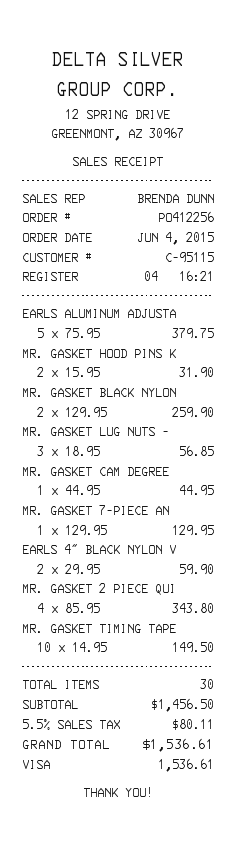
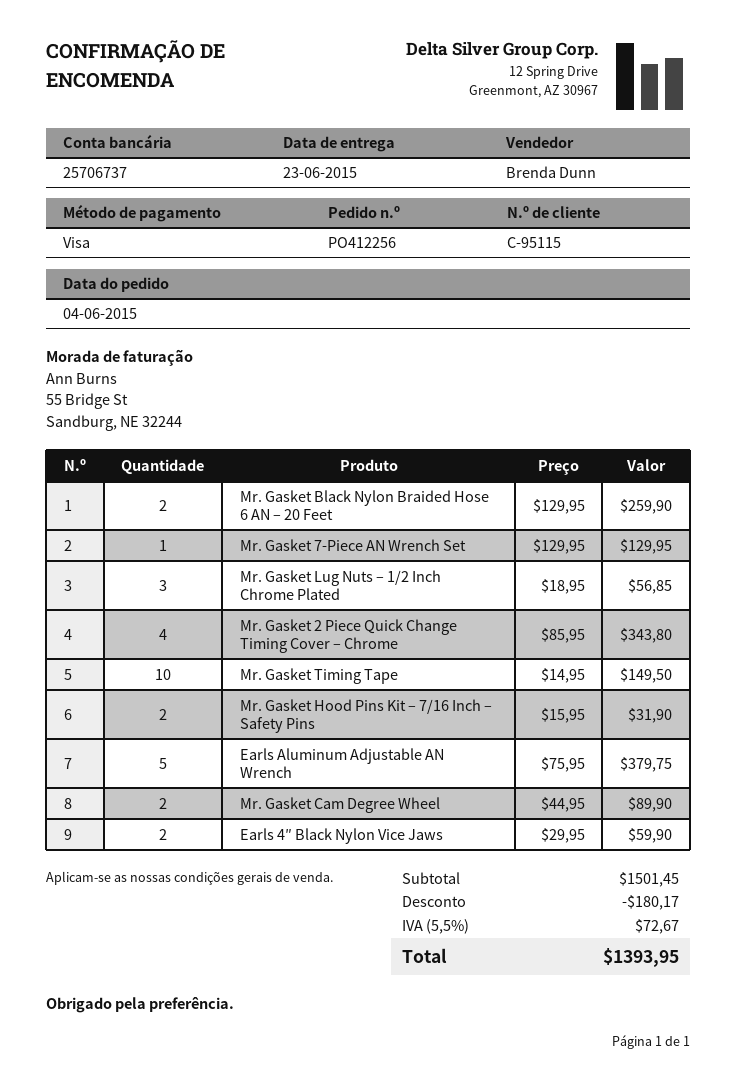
MR. GASKET CAM DEGREE: 1 x 44.95 = 44.95 -> 2 x 44.95 = 89.90
subtotal: 1456.50 -> 1501.45
discount: none -> 180.17
tax: 5.5% = 80.11 -> 5.5% = 72.67
total: 1536.61 -> 1393.95

